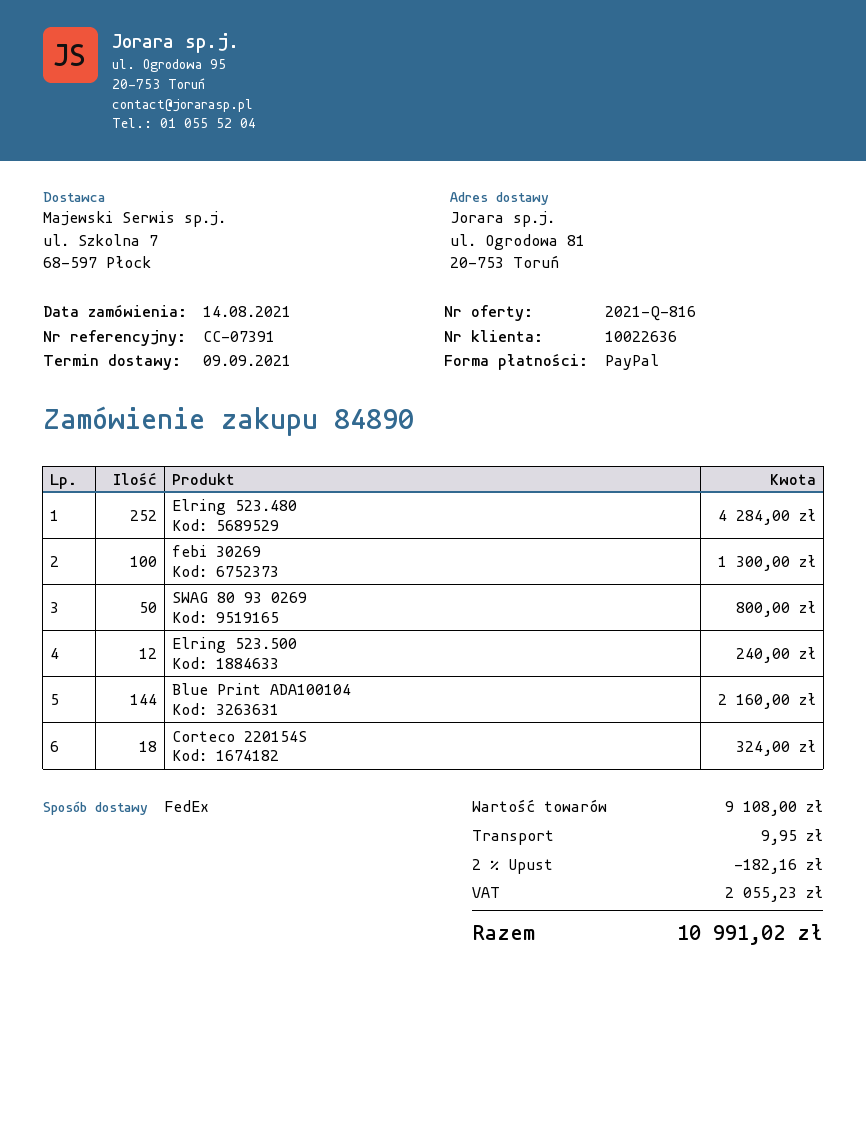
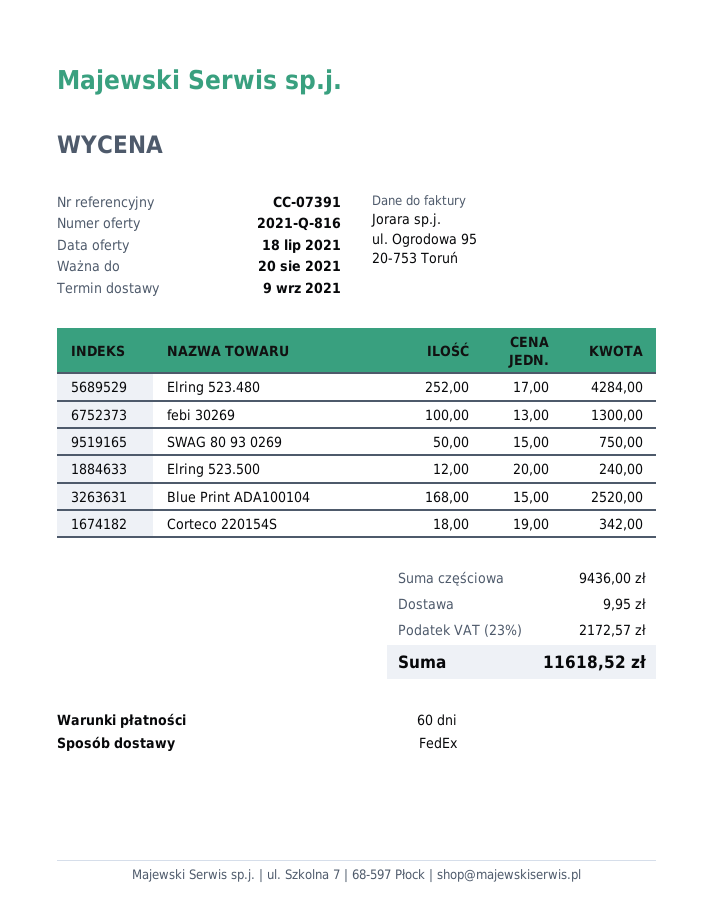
SWAG 80 93 0269: 50 for 800.00 -> 50 for 750.00
Blue Print ADA100104: 144 for 2160.00 -> 168 for 2520.00
Corteco 220154S: 18 for 324.00 -> 18 for 342.00
subtotal: 9108.00 -> 9436.00
discount: 2% = 182.16 -> none
tax: 2055.23 -> 2172.57
total: 10991.02 -> 11618.52

